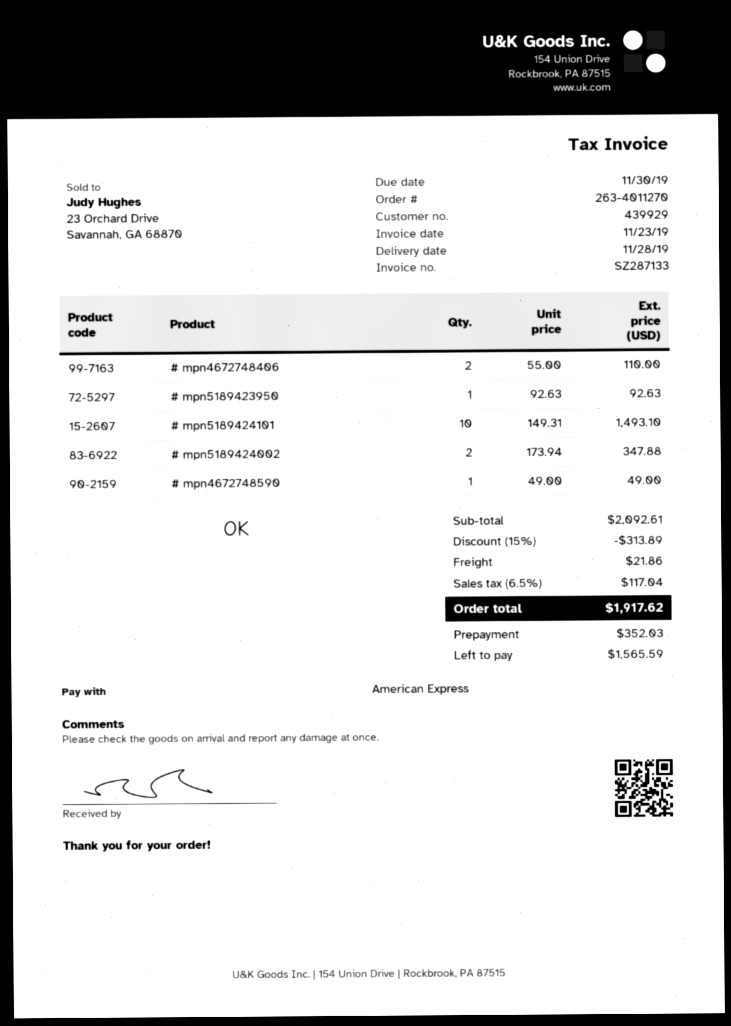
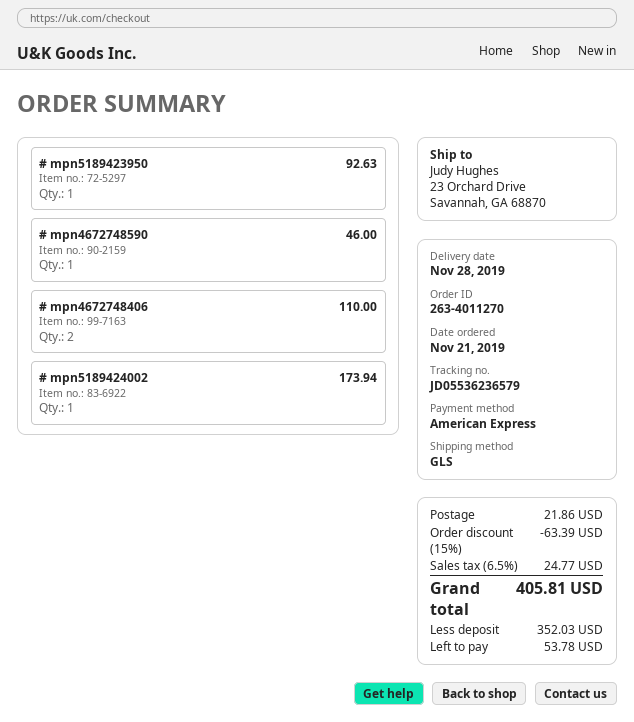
# mpn5189424101: 10 for 1493.10 -> none
# mpn5189424002: 2 for 347.88 -> 1 for 173.94
# mpn4672748590: 1 for 49.00 -> 1 for 46.00
discount: 15% = 313.89 -> 15% = 63.39
tax: 6.5% = 117.04 -> 6.5% = 24.77
total: 1917.62 -> 405.81
balance: 1565.59 -> 53.78

